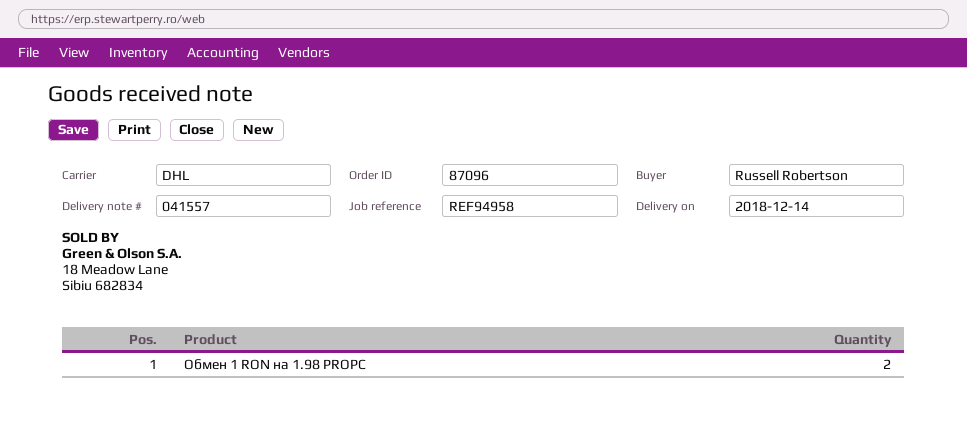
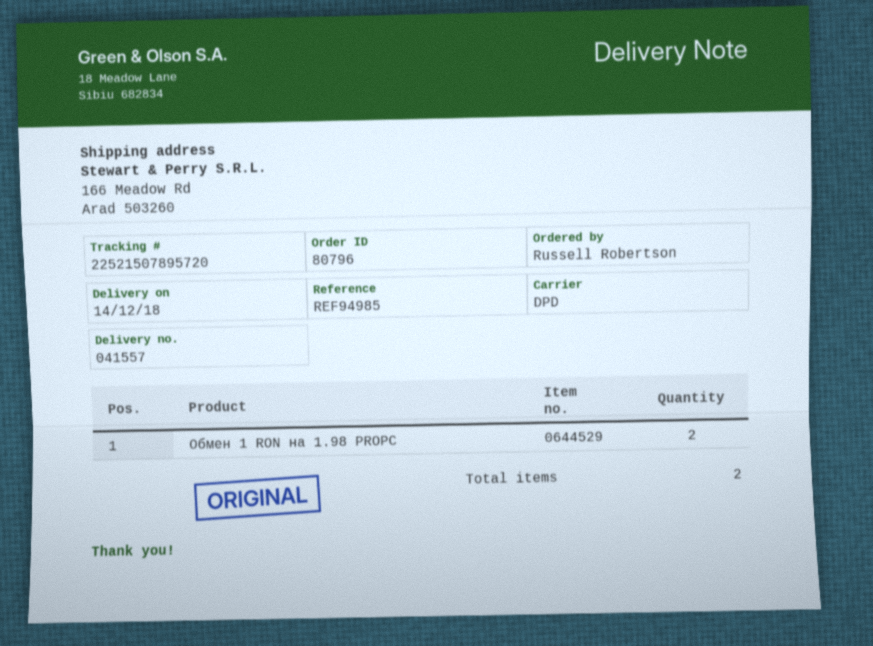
order number: 87096 -> 80796
reference: REF94958 -> REF94985
shipping method: DHL -> DPD

